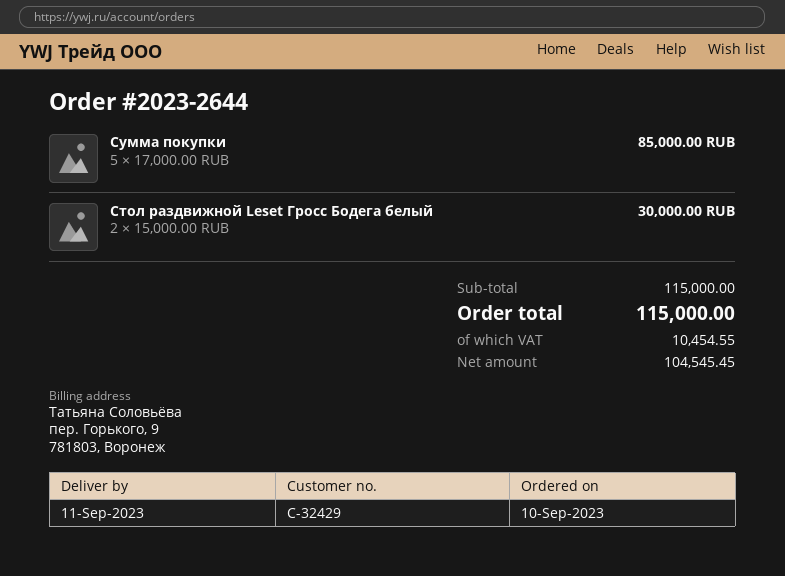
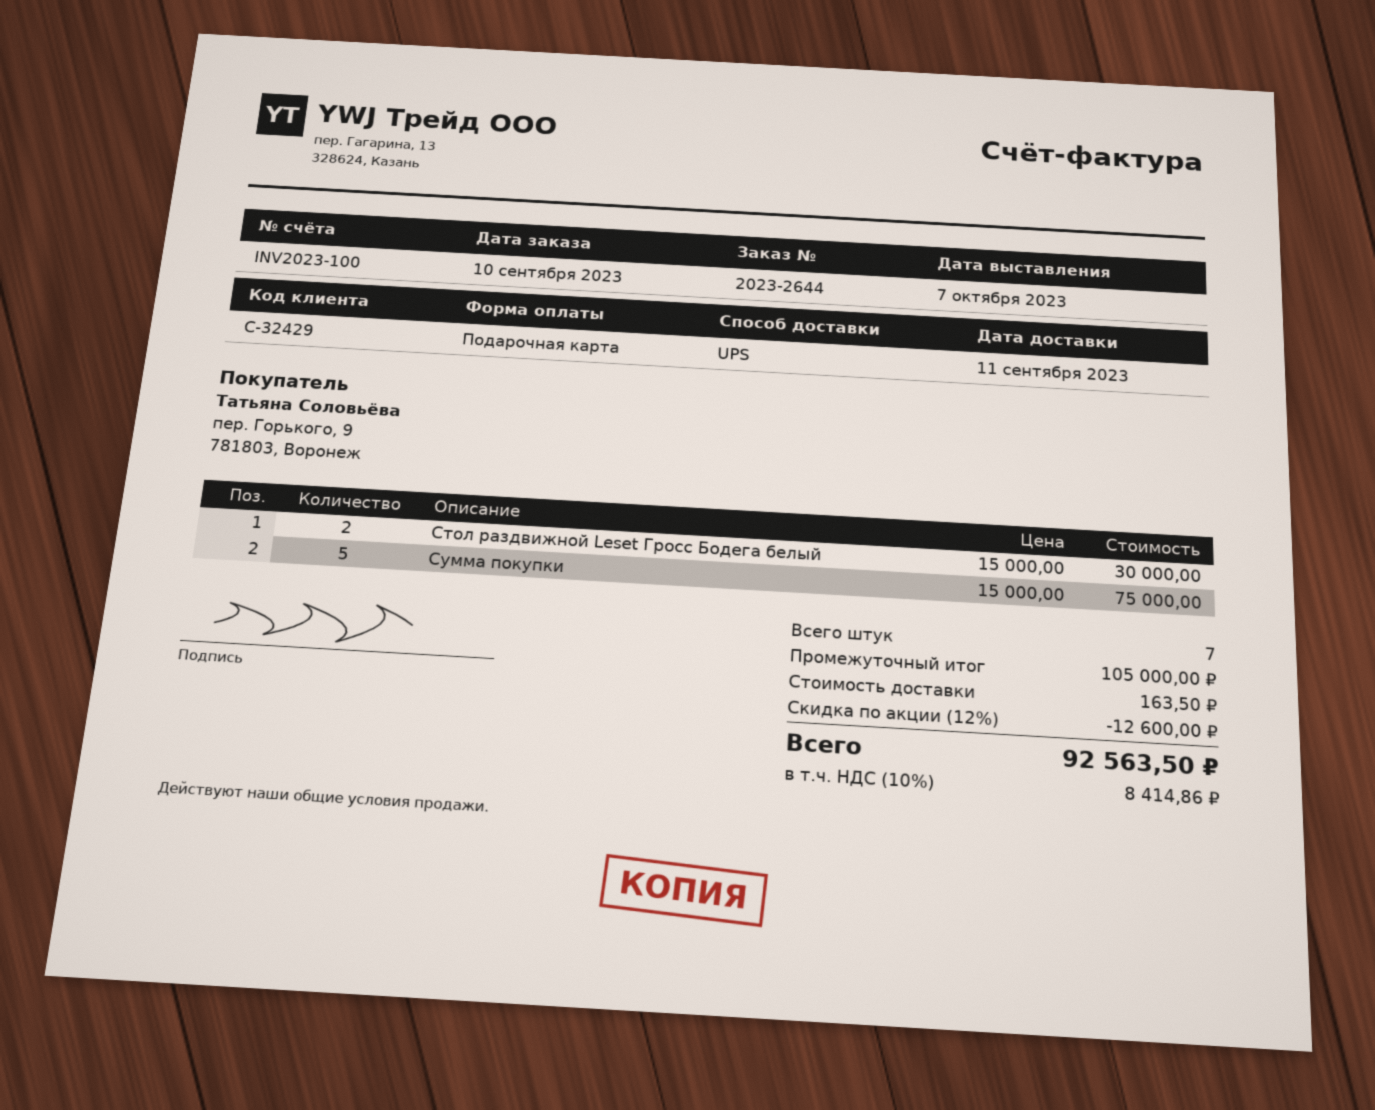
Сумма покупки: 5 x 17000.00 = 85000.00 -> 5 x 15000.00 = 75000.00
subtotal: 115000.00 -> 105000.00
discount: none -> 12% = 12600.00
shipping: none -> 163.50
tax: 10454.55 -> 8414.86
total: 115000.00 -> 92563.50

